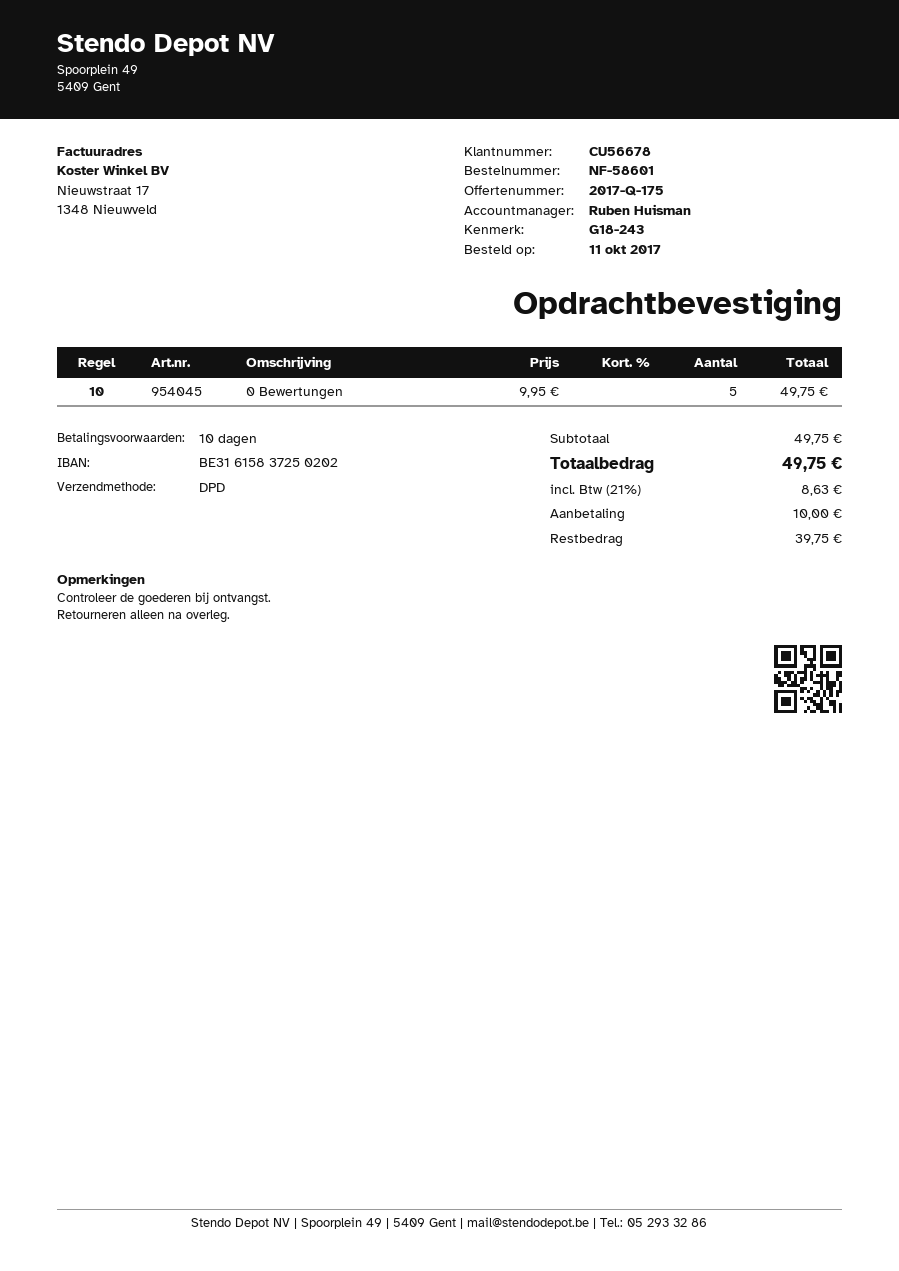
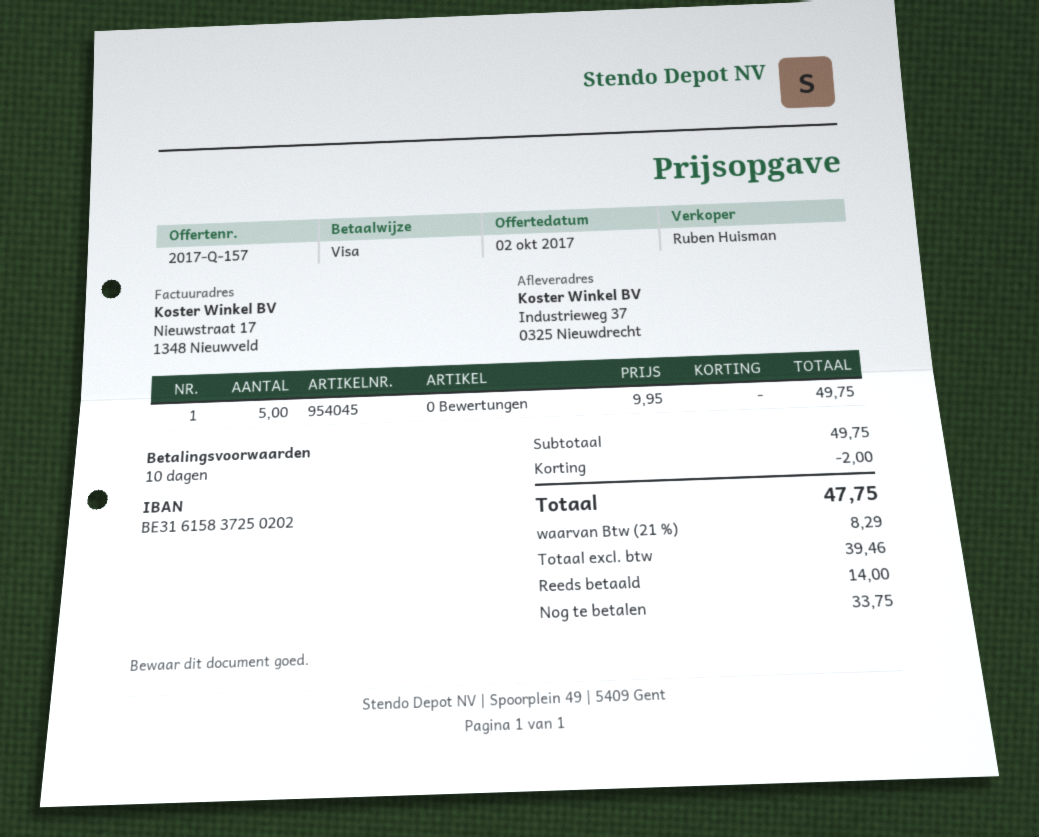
quote number: 2017-Q-175 -> 2017-Q-157
discount: none -> 2.00
tax: 21% = 8.63 -> 21% = 8.29
total: 49.75 -> 47.75
deposit: 10.00 -> 14.00
balance: 39.75 -> 33.75

